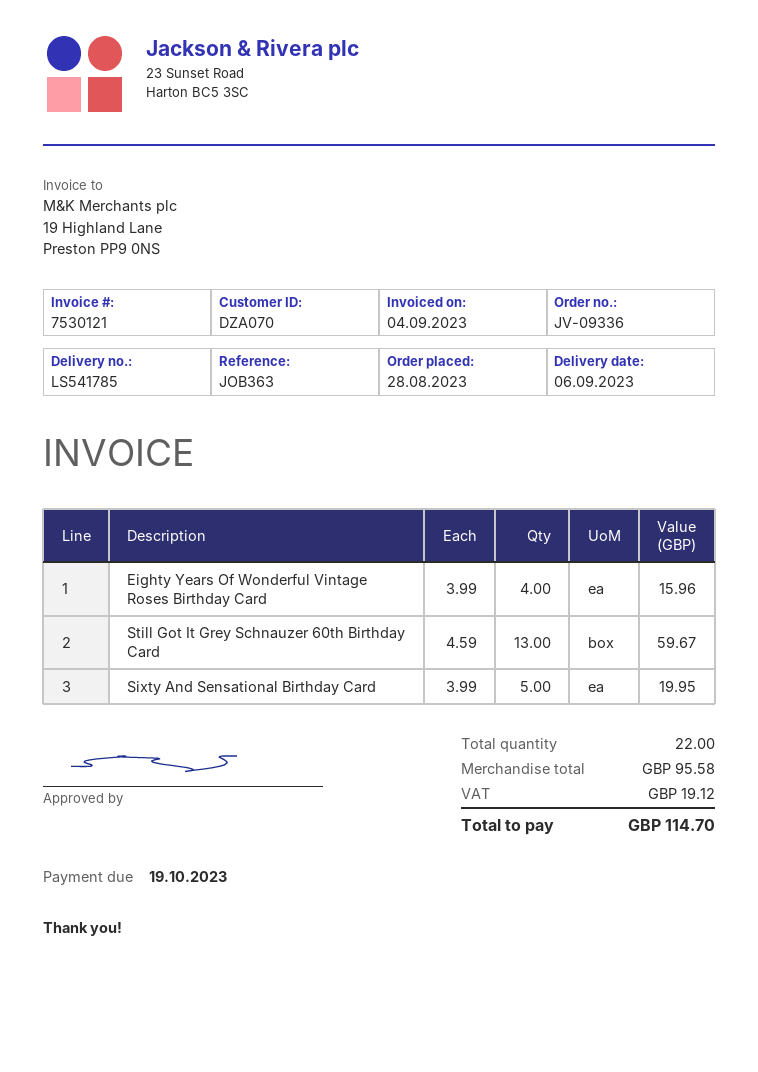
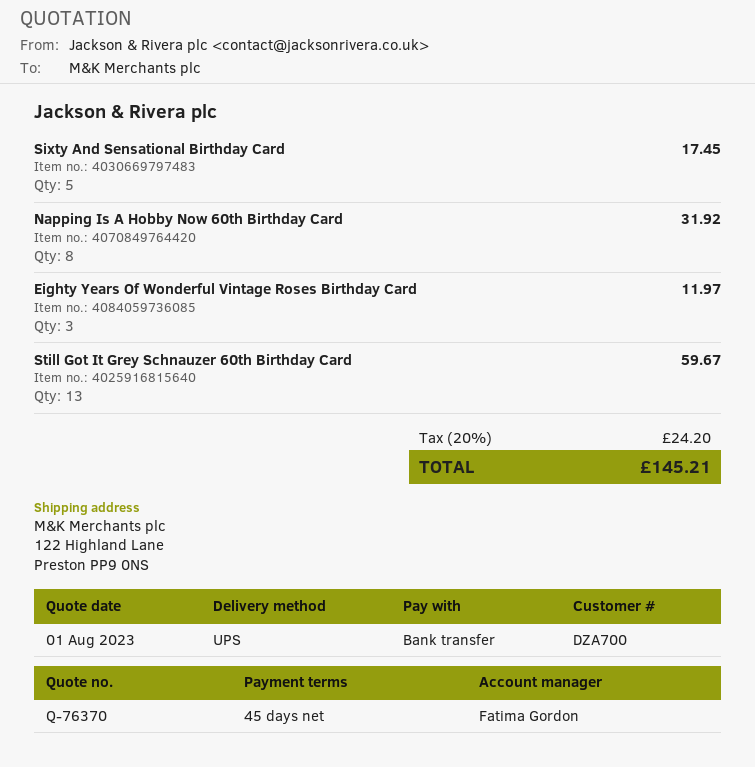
customer number: DZA070 -> DZA700
Eighty Years Of Wonderful Vintage Roses Birthday Card: 4 for 15.96 -> 3 for 11.97
Sixty And Sensational Birthday Card: 5 for 19.95 -> 5 for 17.45
Napping Is A Hobby Now 60th Birthday Card: none -> 8 for 31.92
tax: 19.12 -> 24.20
total: 114.70 -> 145.21

